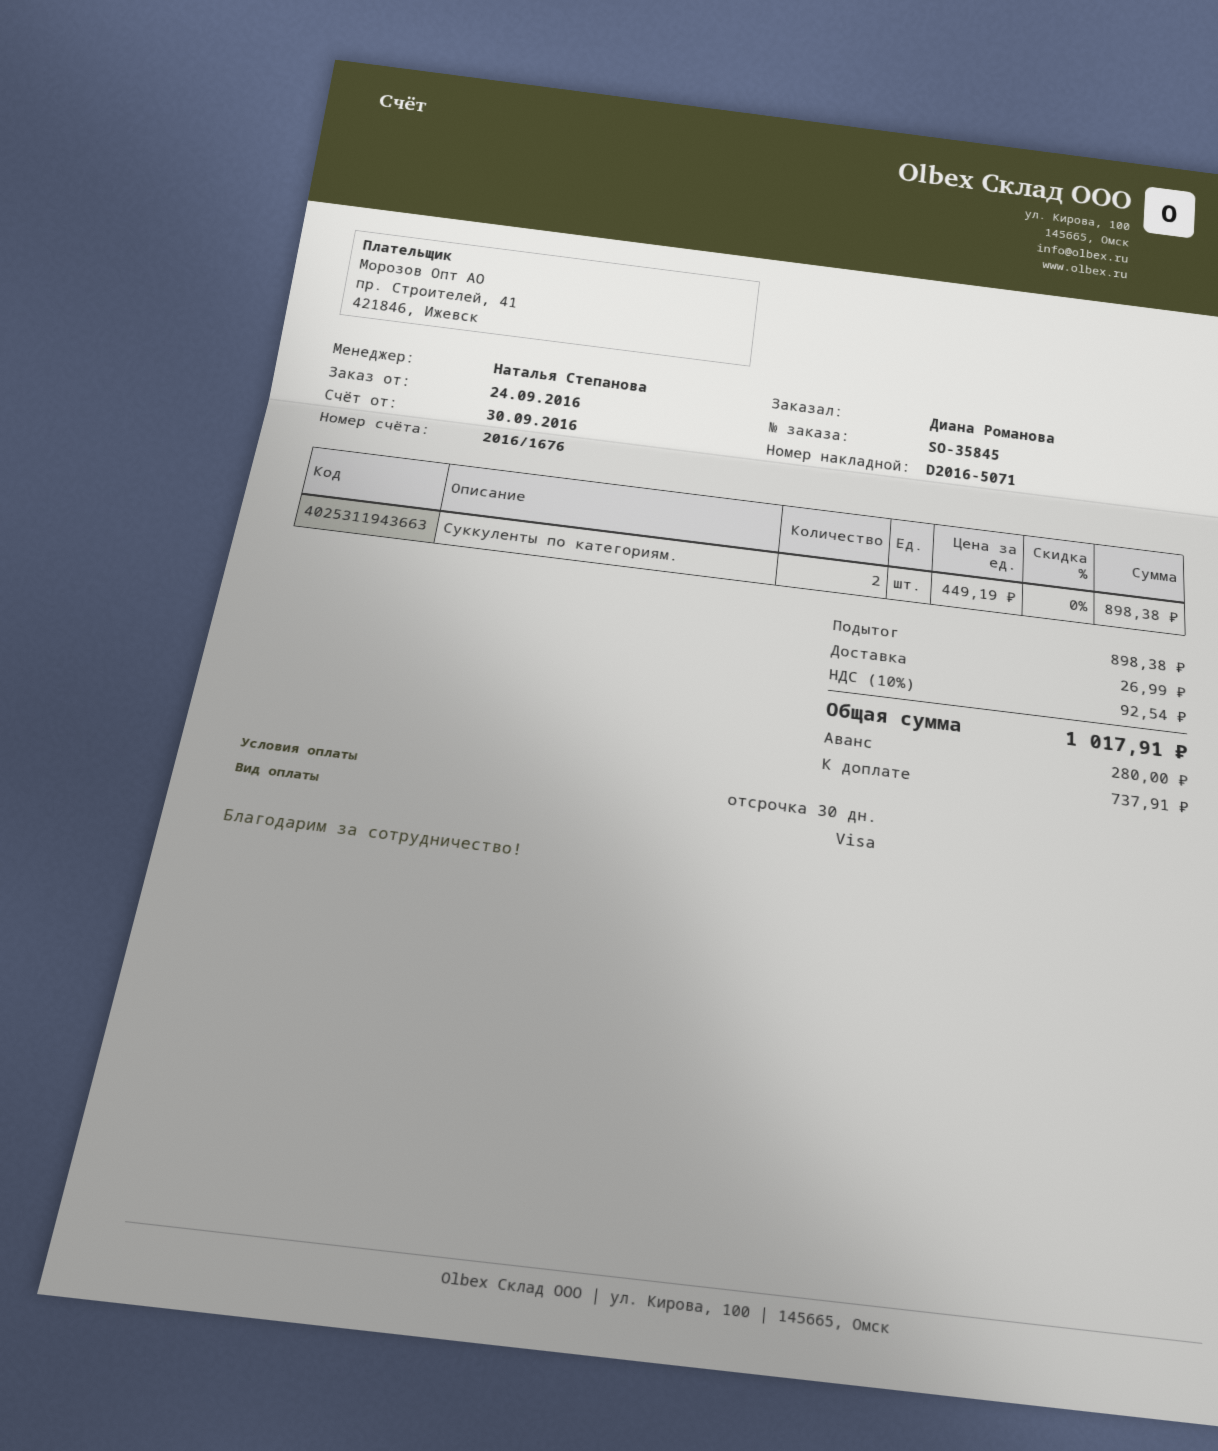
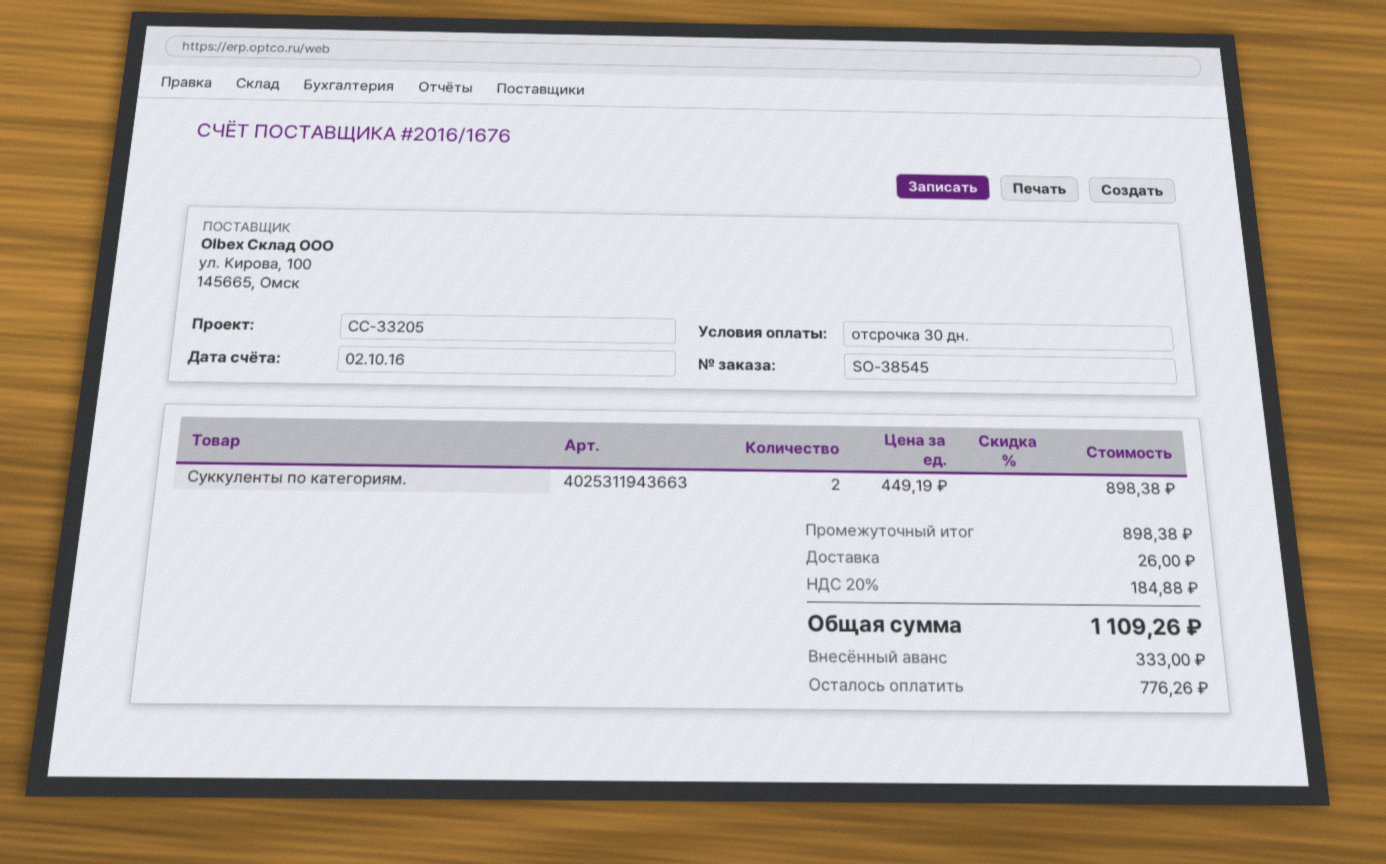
order number: SO-35845 -> SO-38545
invoice date: 2016-09-30 -> 2016-10-02
shipping: 26.99 -> 26.00
tax: 10% = 92.54 -> 20% = 184.88
total: 1017.91 -> 1109.26
deposit: 280.00 -> 333.00
balance: 737.91 -> 776.26

